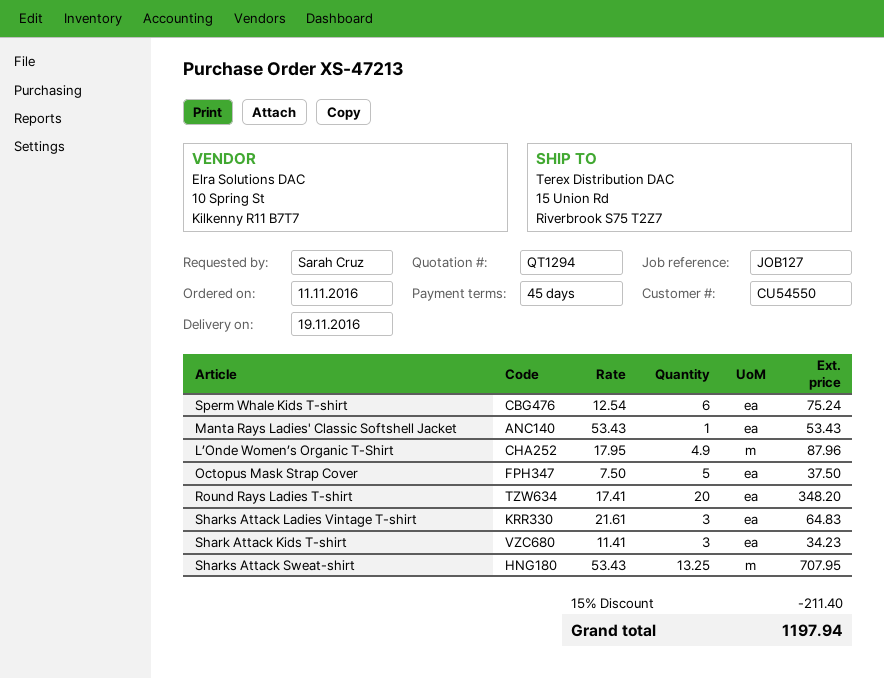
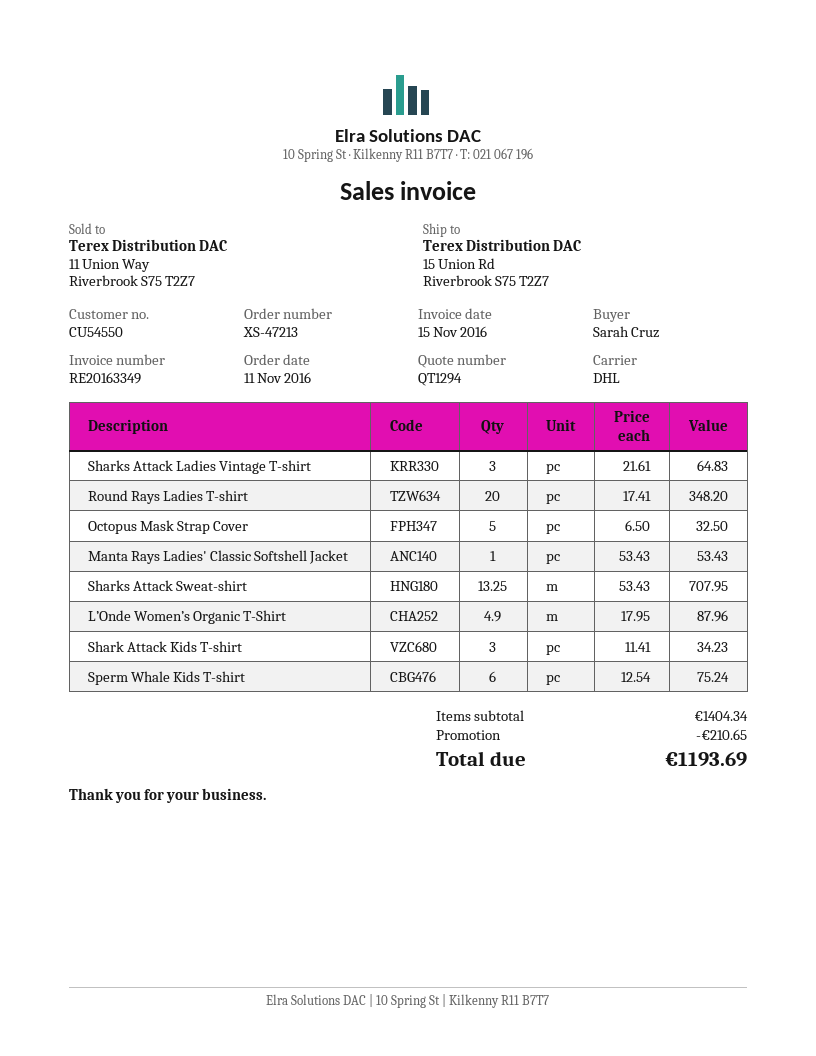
Octopus Mask Strap Cover: 5 x 7.50 = 37.50 -> 5 x 6.50 = 32.50
discount: 211.40 -> 210.65
total: 1197.94 -> 1193.69

